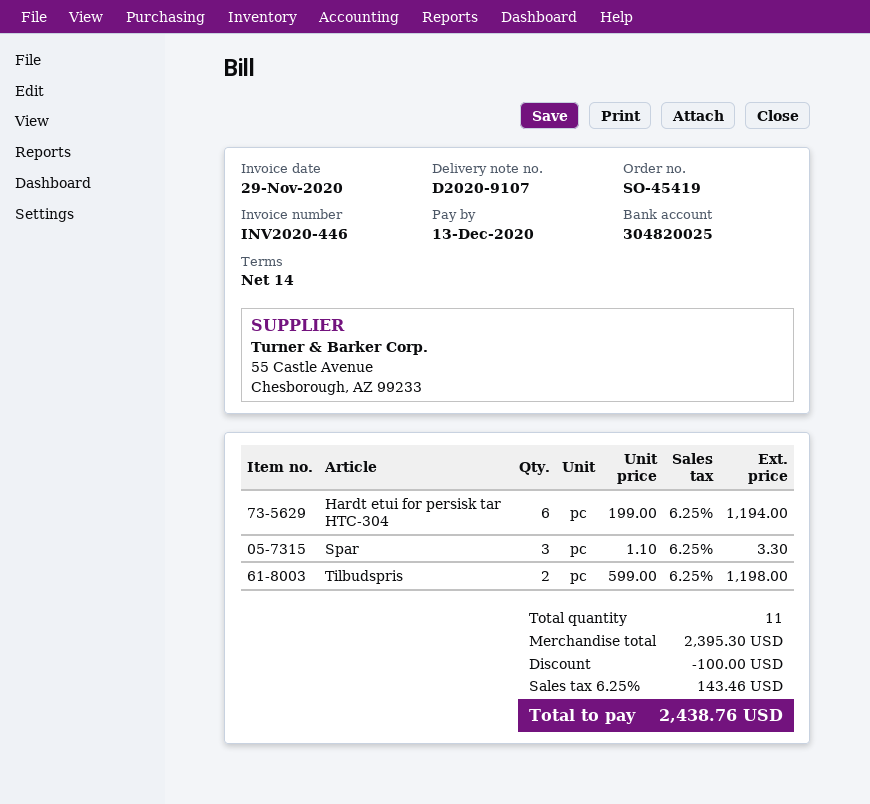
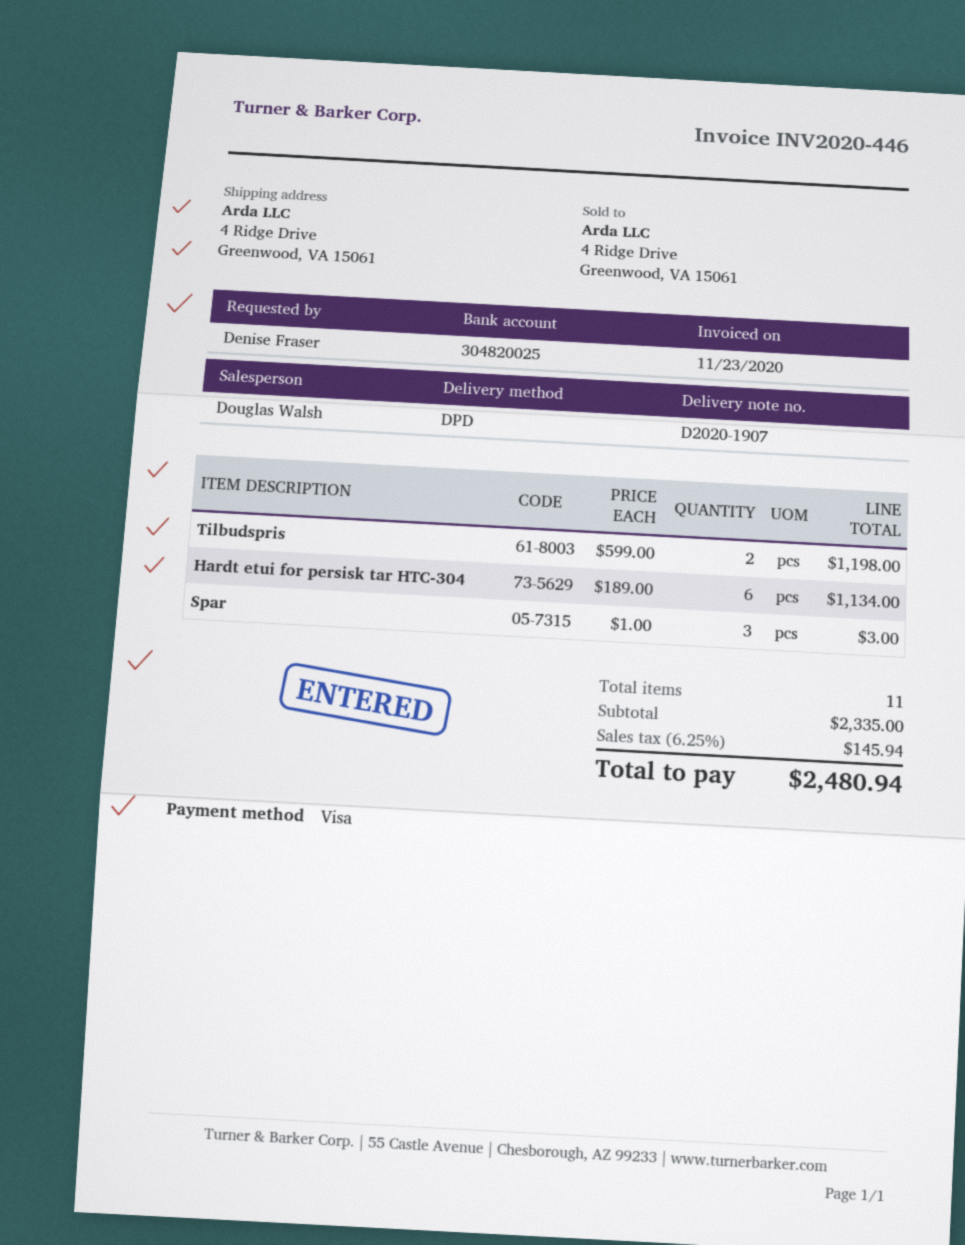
delivery note number: D2020-9107 -> D2020-1907
invoice date: 2020-11-29 -> 2020-11-23
Hardt etui for persisk tar HTC-304: 6 x 199.00 = 1194.00 -> 6 x 189.00 = 1134.00
Spar: 3 x 1.10 = 3.30 -> 3 x 1.00 = 3.00
subtotal: 2395.30 -> 2335.00
discount: 100.00 -> none
tax: 6.25% = 143.46 -> 6.25% = 145.94
total: 2438.76 -> 2480.94

